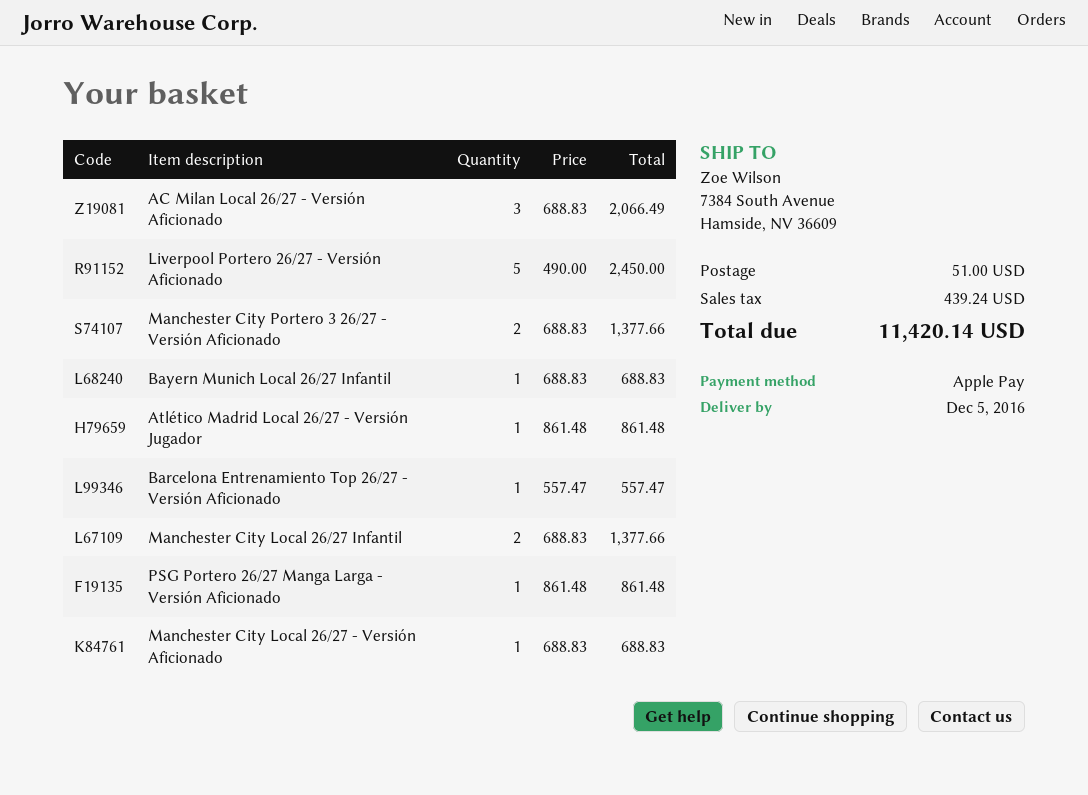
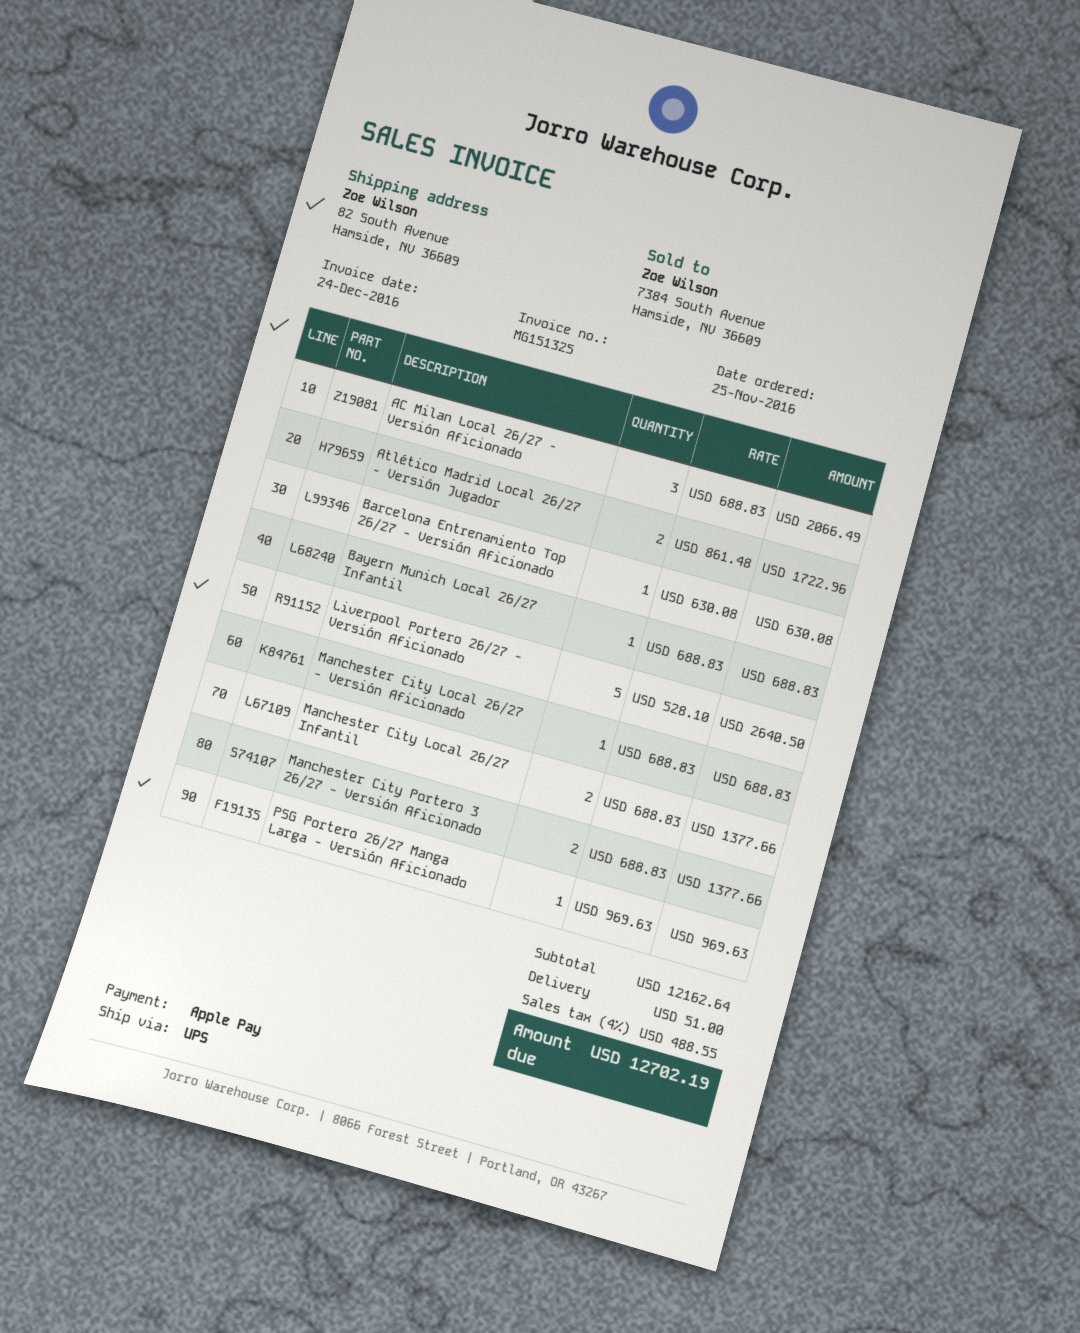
ship to: 7384 South Avenue, Hamside, NV 36609 -> 82 South Avenue, Hamside, NV 36609
Liverpool Portero 26/27 - Versión Aficionado: 5 x 490.00 = 2450.00 -> 5 x 528.10 = 2640.50
Atlético Madrid Local 26/27 - Versión Jugador: 1 x 861.48 = 861.48 -> 2 x 861.48 = 1722.96
Barcelona Entrenamiento Top 26/27 - Versión Aficionado: 1 x 557.47 = 557.47 -> 1 x 630.08 = 630.08
PSG Portero 26/27 Manga Larga - Versión Aficionado: 1 x 861.48 = 861.48 -> 1 x 969.63 = 969.63
tax: 439.24 -> 488.55
total: 11420.14 -> 12702.19

